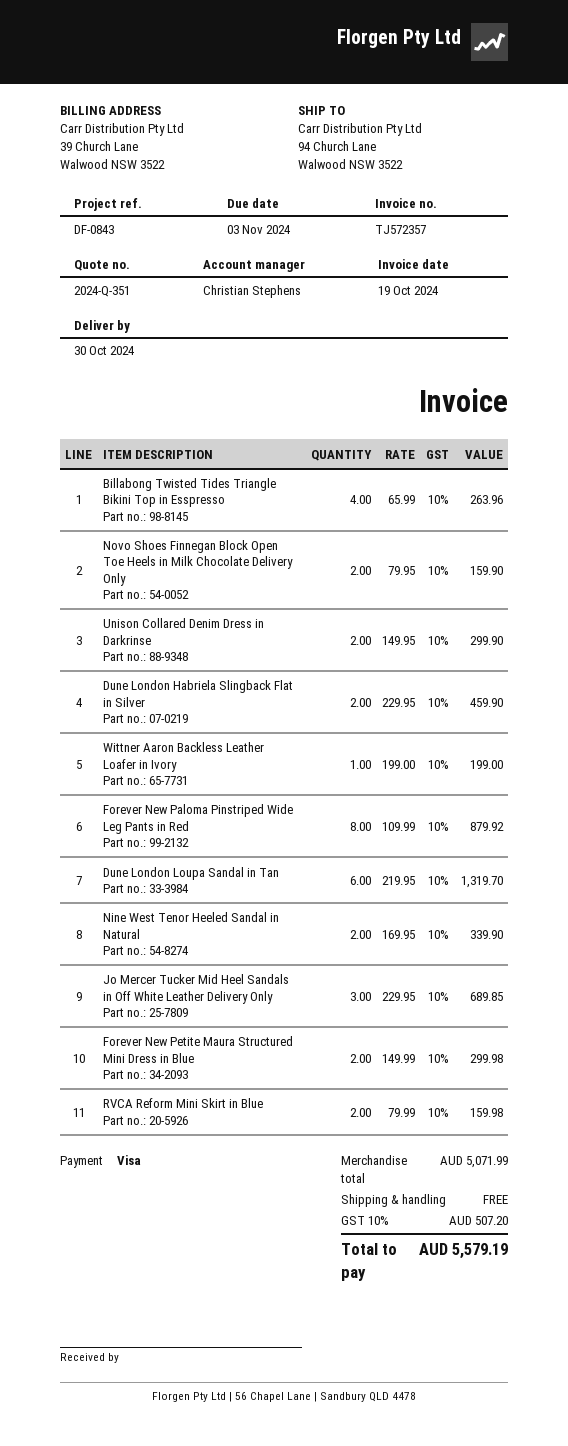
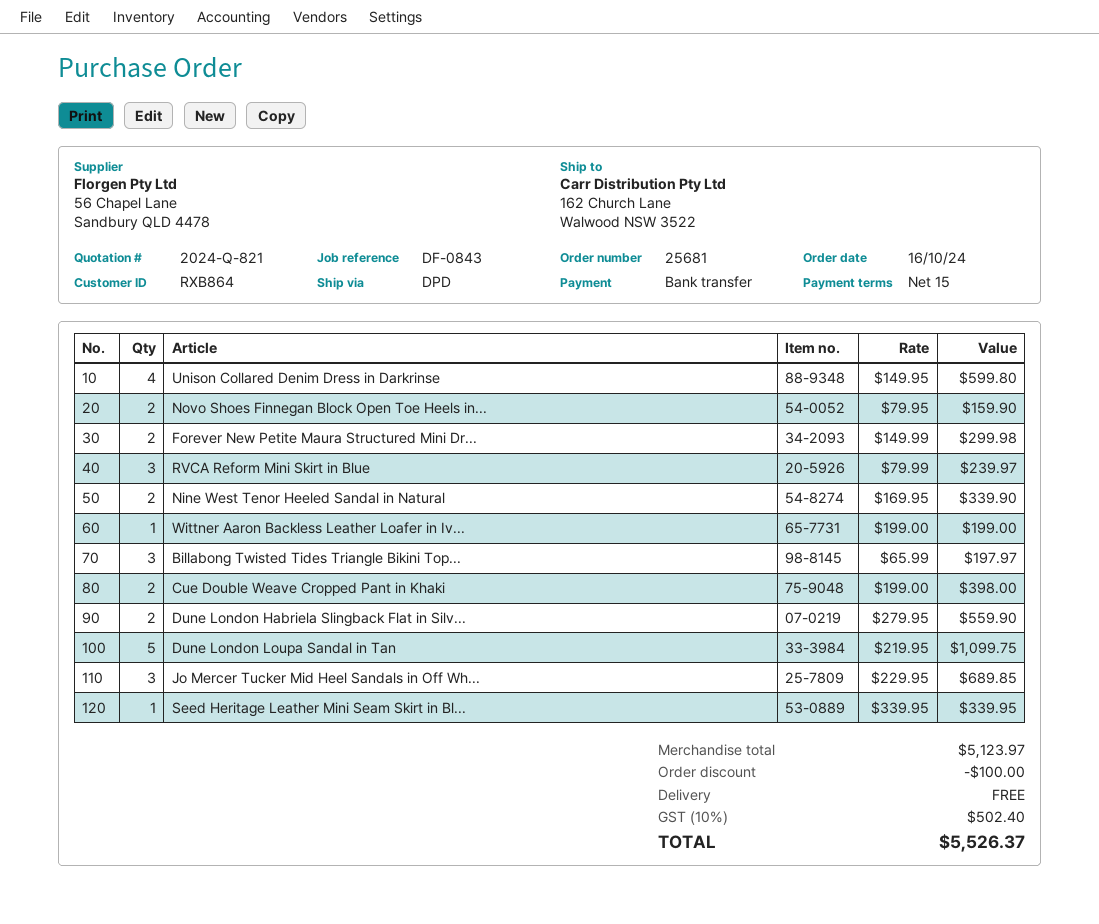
quote number: 2024-Q-351 -> 2024-Q-821
payment method: Visa -> bank transfer
ship to: 94 Church Lane, Walwood NSW 3522 -> 162 Church Lane, Walwood NSW 3522
Billabong Twisted Tides Triangle Bikini Top in Esspresso: 4 x 65.99 = 263.96 -> 3 x 65.99 = 197.97
Unison Collared Denim Dress in Darkrinse: 2 x 149.95 = 299.90 -> 4 x 149.95 = 599.80
Dune London Habriela Slingback Flat in Silver: 2 x 229.95 = 459.90 -> 2 x 279.95 = 559.90
Forever New Paloma Pinstriped Wide Leg Pants in Red: 8 x 109.99 = 879.92 -> none
Dune London Loupa Sandal in Tan: 6 x 219.95 = 1319.70 -> 5 x 219.95 = 1099.75
RVCA Reform Mini Skirt in Blue: 2 x 79.99 = 159.98 -> 3 x 79.99 = 239.97
Cue Double Weave Cropped Pant in Khaki: none -> 2 x 199.00 = 398.00
Seed Heritage Leather Mini Seam Skirt in Bl...: none -> 1 x 339.95 = 339.95
subtotal: 5071.99 -> 5123.97
discount: none -> 100.00
tax: 10% = 507.20 -> 10% = 502.40
total: 5579.19 -> 5526.37

